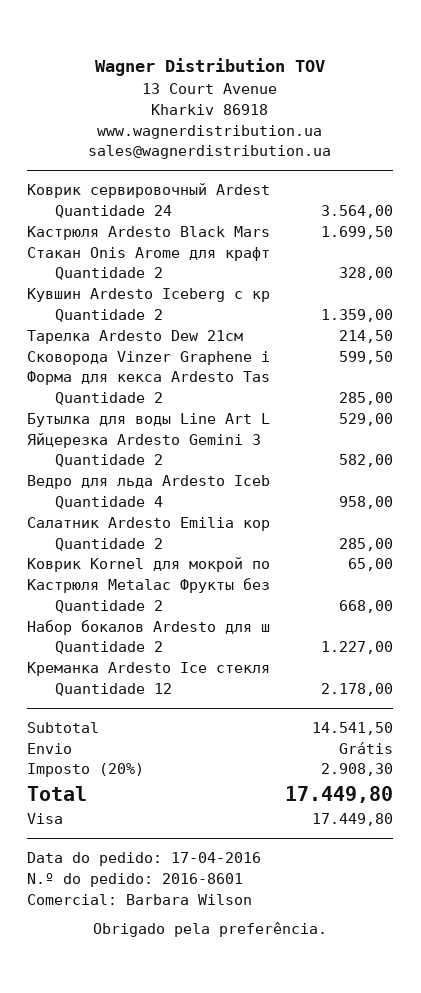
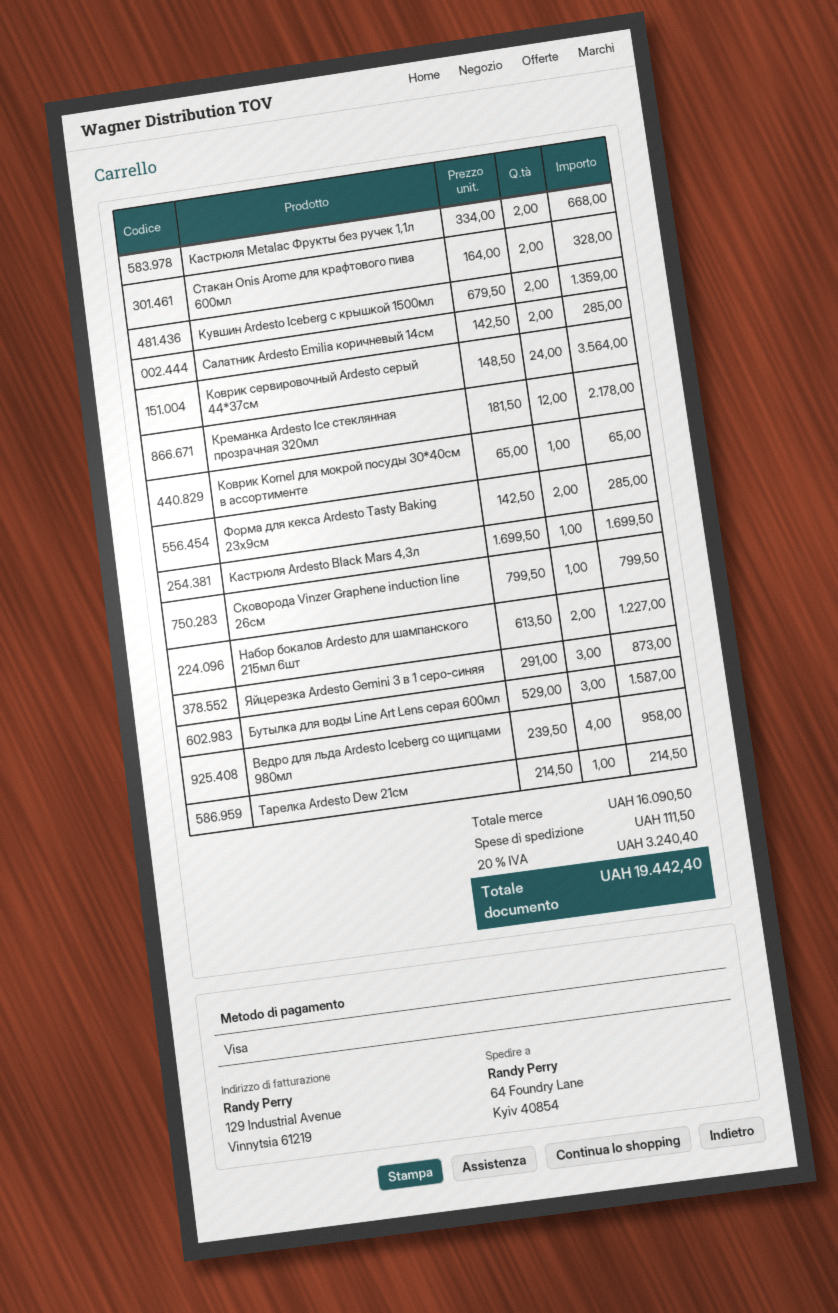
Сковорода Vinzer Graphene i: 1 for 599.50 -> 1 for 799.50
Бутылка для воды Line Art L: 1 for 529.00 -> 3 for 1587.00
Яйцерезка Ardesto Gemini 3: 2 for 582.00 -> 3 for 873.00
subtotal: 14541.50 -> 16090.50
shipping: 0.00 -> 111.50
tax: 20% = 2908.30 -> 20% = 3240.40
total: 17449.80 -> 19442.40

